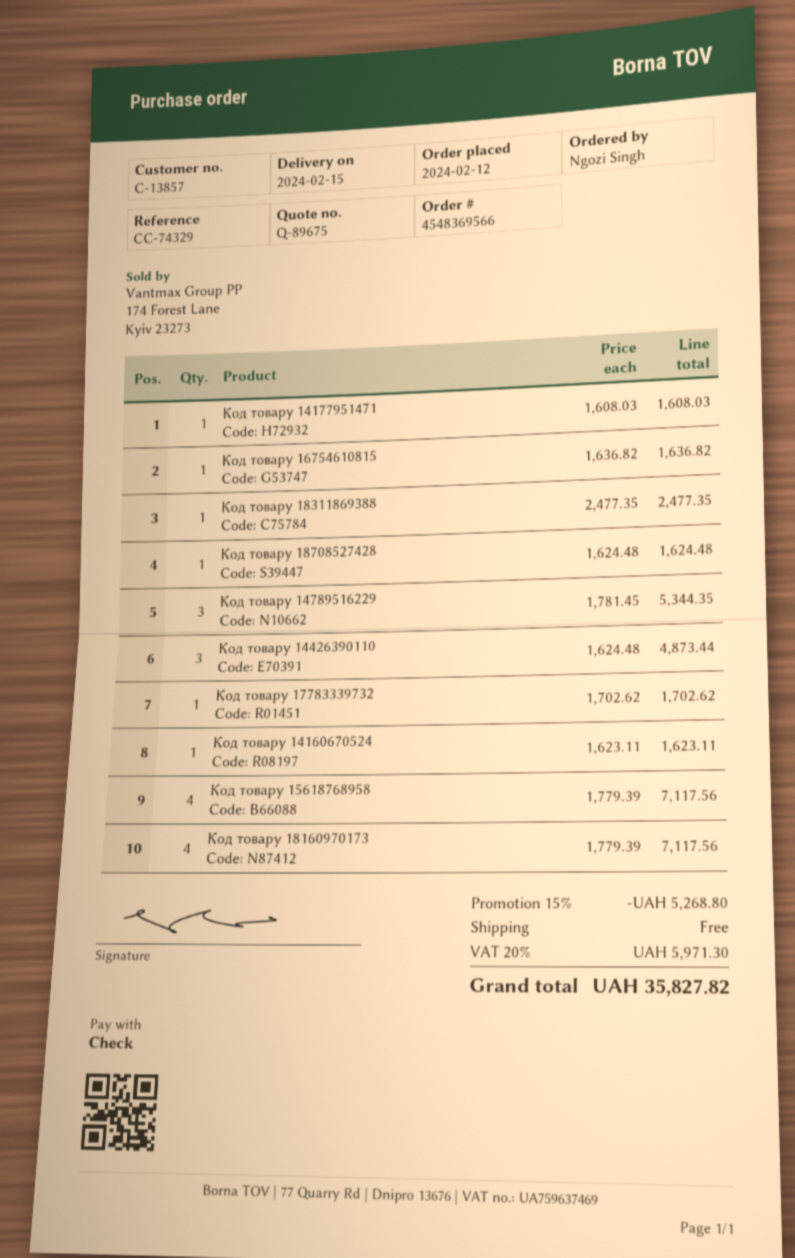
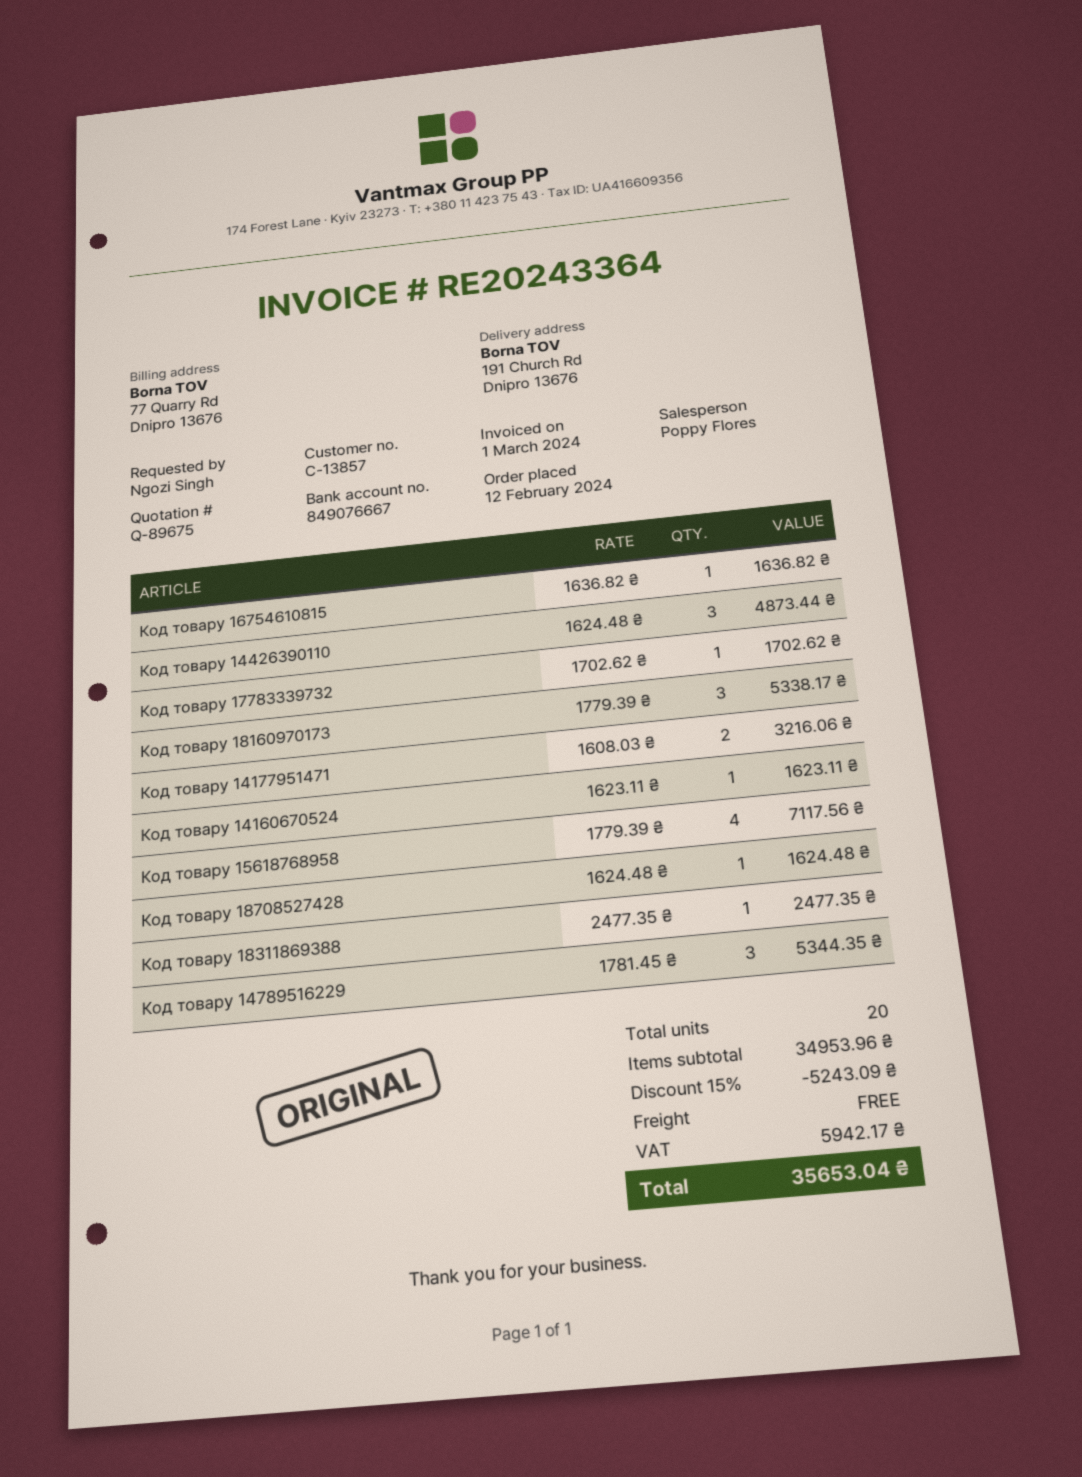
Код товару 14177951471: 1 x 1608.03 = 1608.03 -> 2 x 1608.03 = 3216.06
Код товару 18160970173: 4 x 1779.39 = 7117.56 -> 3 x 1779.39 = 5338.17
discount: 15% = 5268.80 -> 15% = 5243.09
tax: 5971.30 -> 5942.17
total: 35827.82 -> 35653.04

